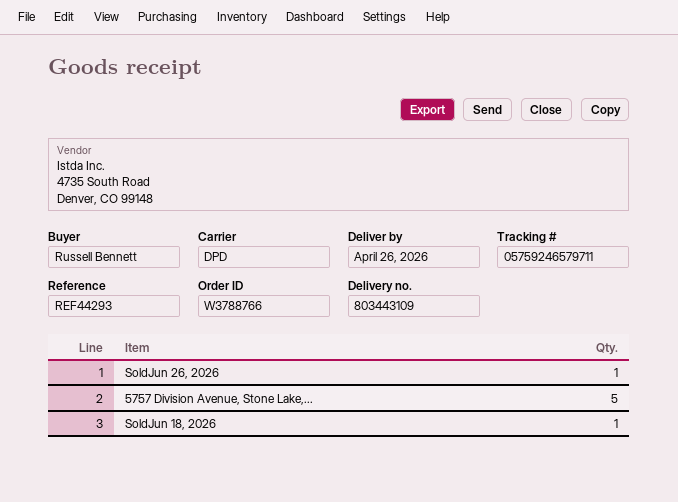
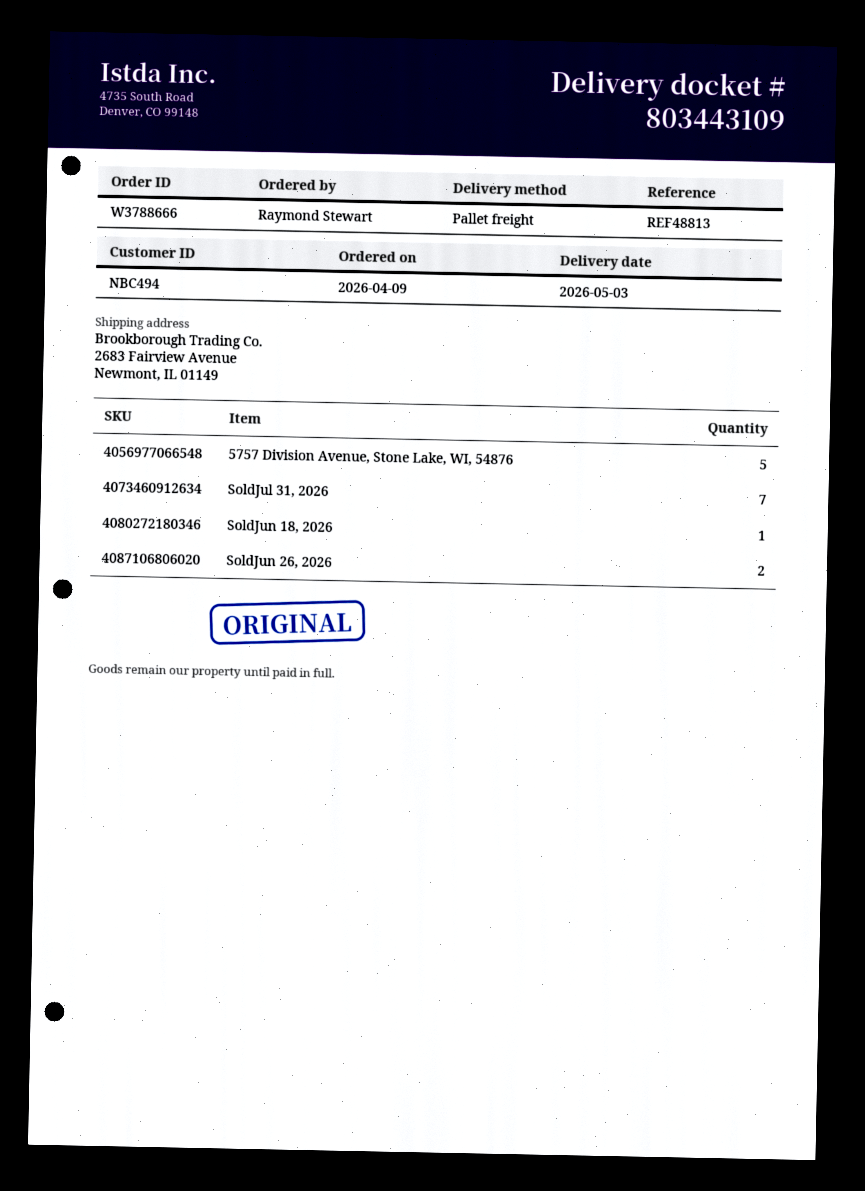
order number: W3788766 -> W3788666
delivery date: 2026-04-26 -> 2026-05-03
reference: REF44293 -> REF48813
ordered by: Russell Bennett -> Raymond Stewart
shipping method: DPD -> pallet freight
SoldJun 26, 2026: 1 -> 2
SoldJul 31, 2026: none -> 7

